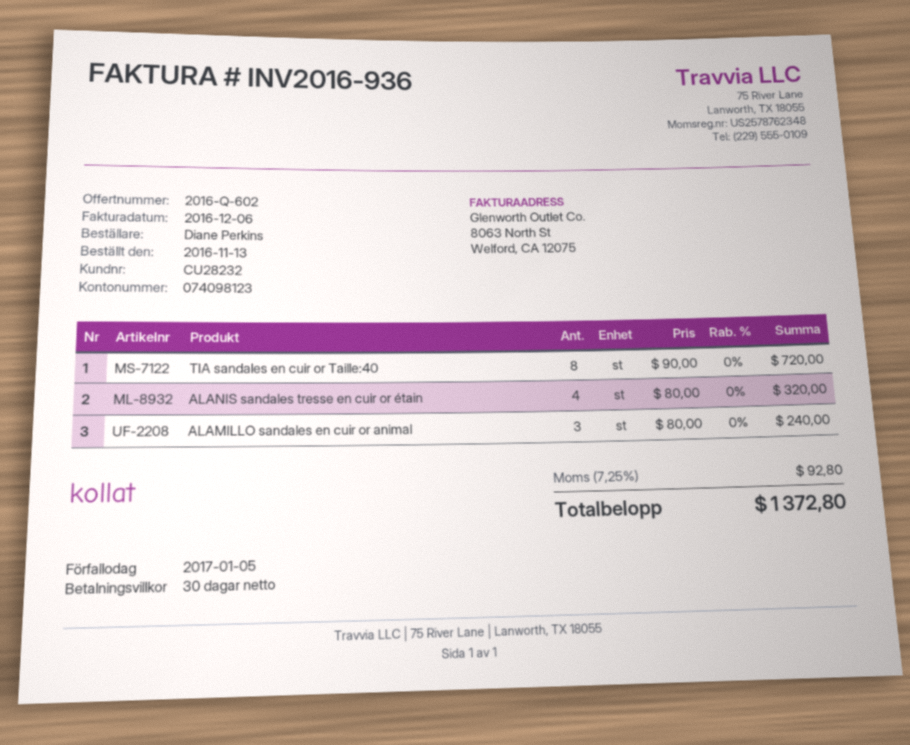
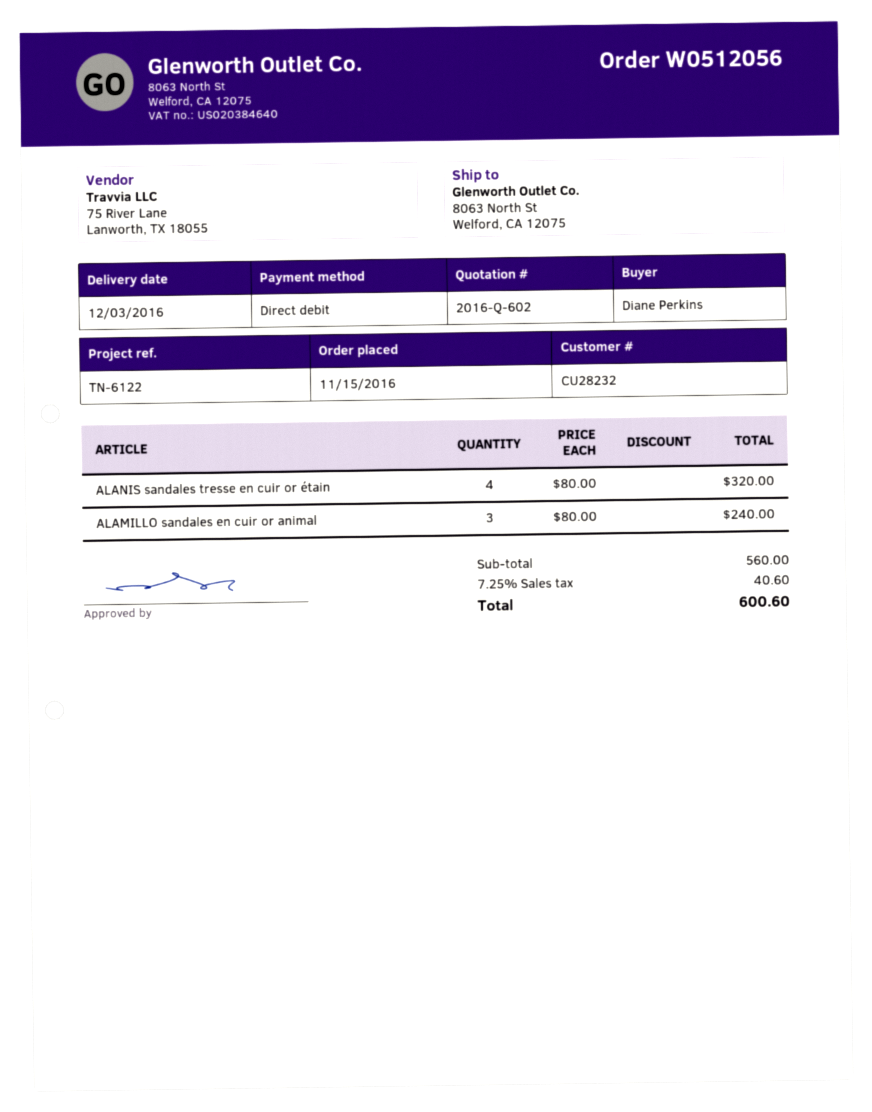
order date: 2016-11-13 -> 2016-11-15
TIA sandales en cuir or Taille:40: 8 x 90.00 = 720.00 -> none
tax: 7.25% = 92.80 -> 7.25% = 40.60
total: 1372.80 -> 600.60

